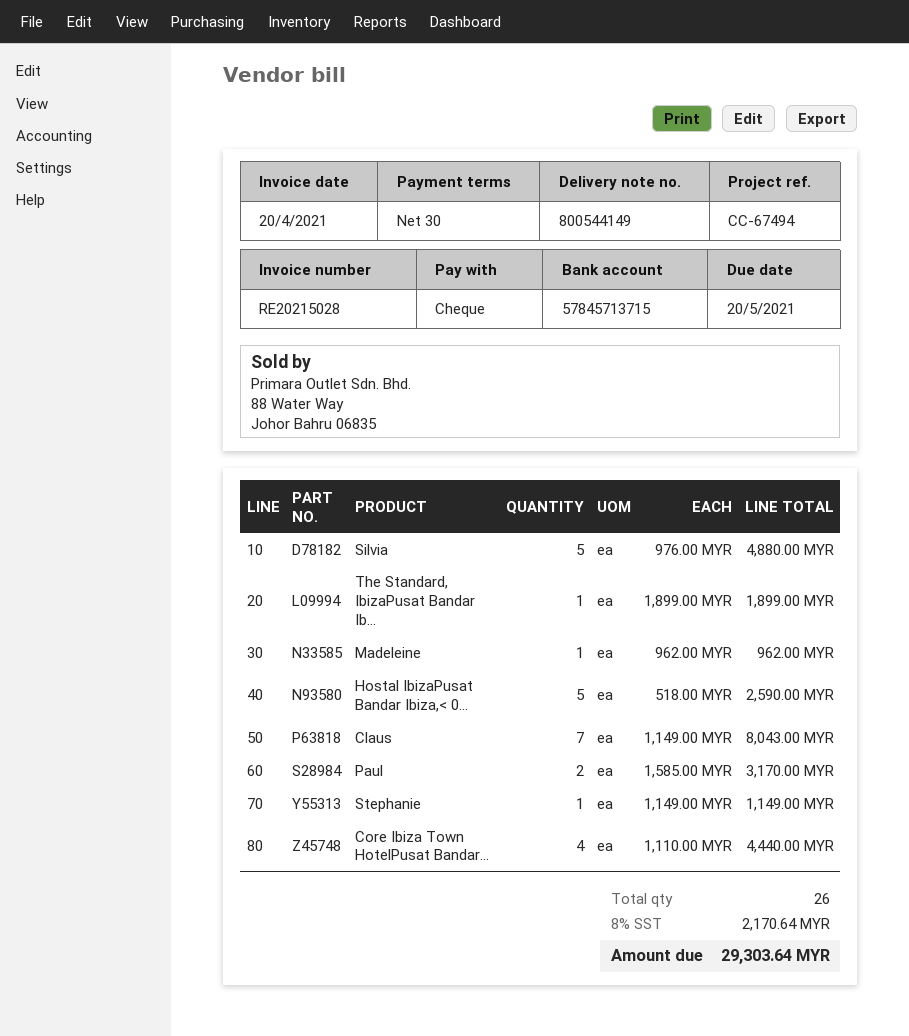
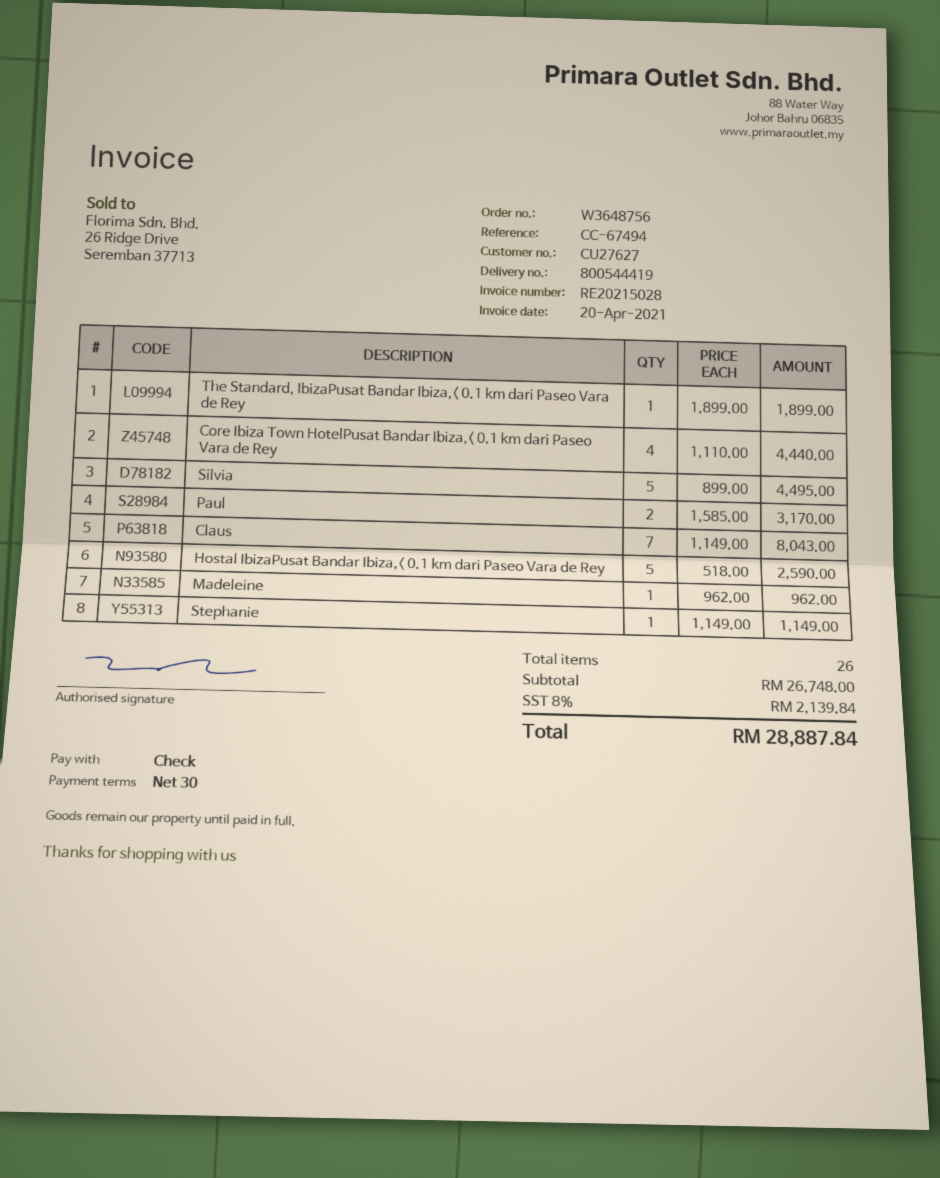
delivery note number: 800544149 -> 800544419
Silvia: 5 x 976.00 = 4880.00 -> 5 x 899.00 = 4495.00
tax: 8% = 2170.64 -> 8% = 2139.84
total: 29303.64 -> 28887.84

